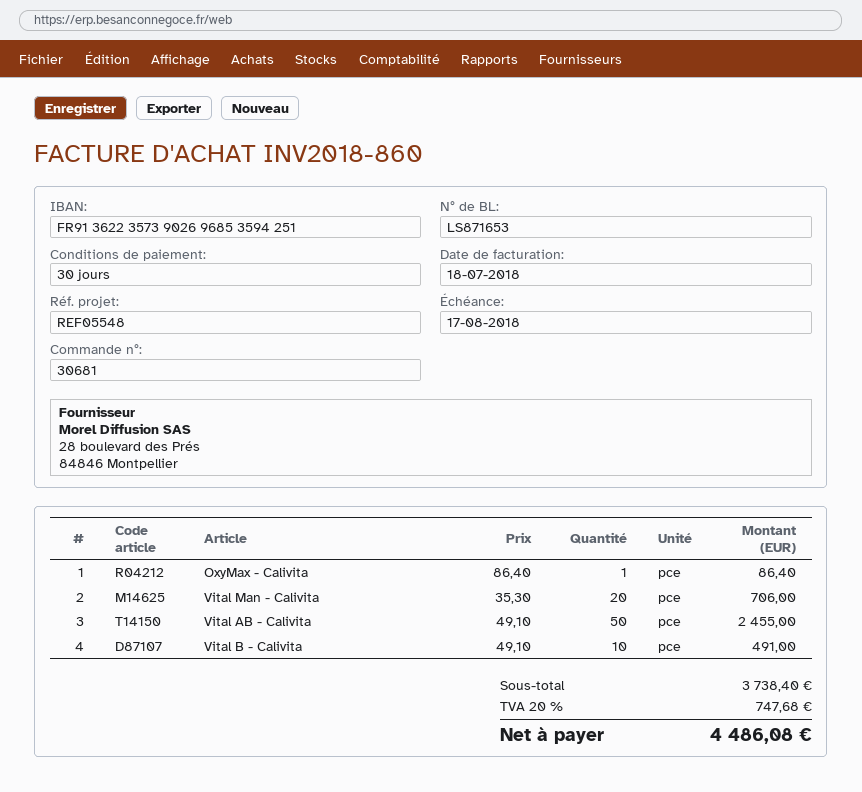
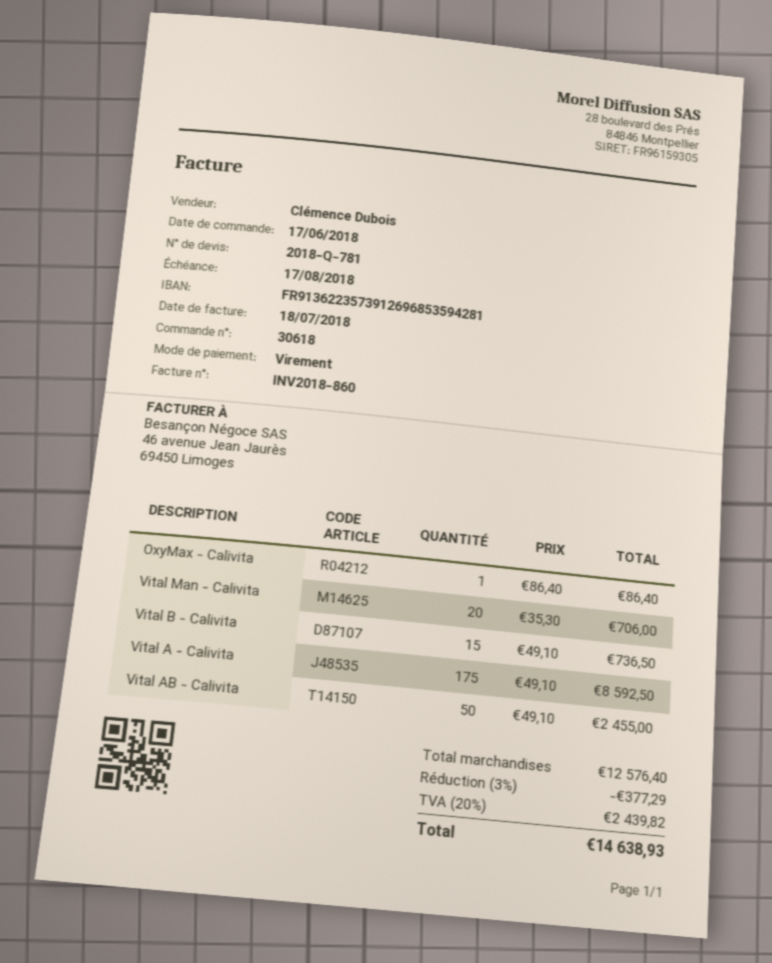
order number: 30681 -> 30618
bank account: FR9136223573902696853594251 -> FR9136223573912696853594281
Vital B - Calivita: 10 x 49.10 = 491.00 -> 15 x 49.10 = 736.50
Vital A - Calivita: none -> 175 x 49.10 = 8592.50
subtotal: 3738.40 -> 12576.40
discount: none -> 3% = 377.29
tax: 20% = 747.68 -> 20% = 2439.82
total: 4486.08 -> 14638.93

